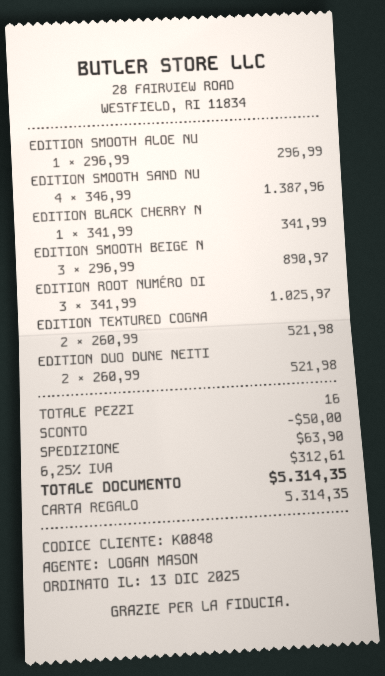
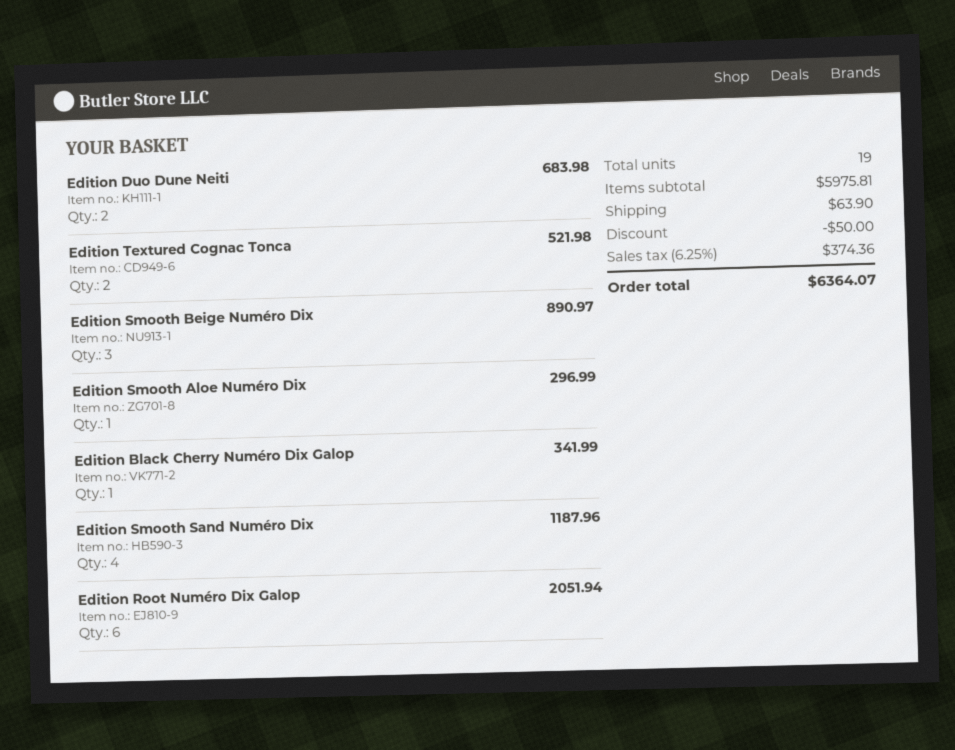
EDITION SMOOTH SAND NU: 4 for 1387.96 -> 4 for 1187.96
EDITION ROOT NUMÉRO DI: 3 for 1025.97 -> 6 for 2051.94
EDITION DUO DUNE NEITI: 2 for 521.98 -> 2 for 683.98
total quantity: 16 -> 19
tax: 6.25% = 312.61 -> 6.25% = 374.36
total: 5314.35 -> 6364.07

